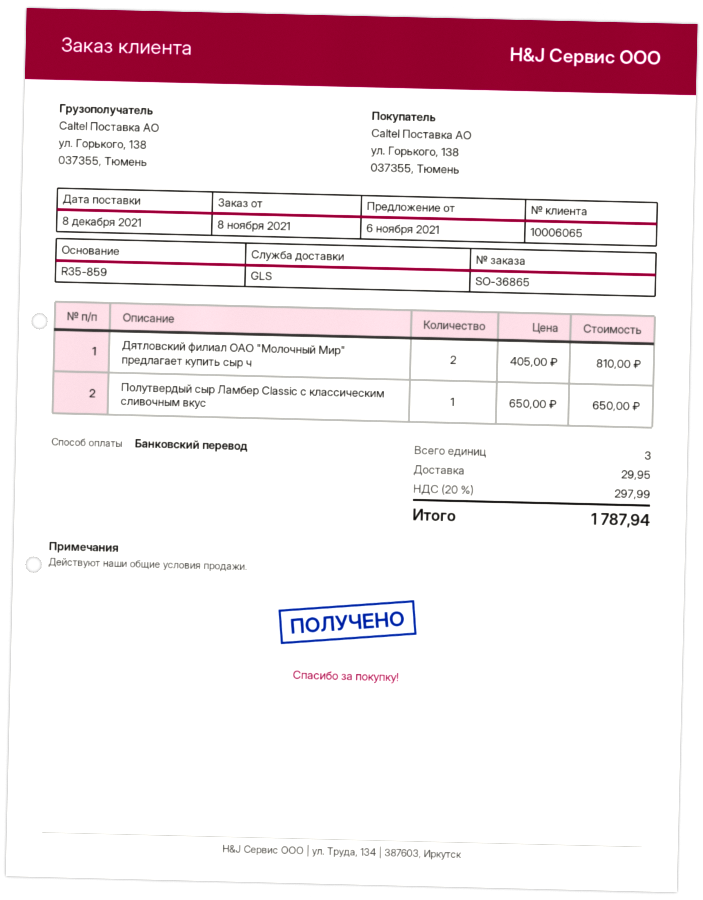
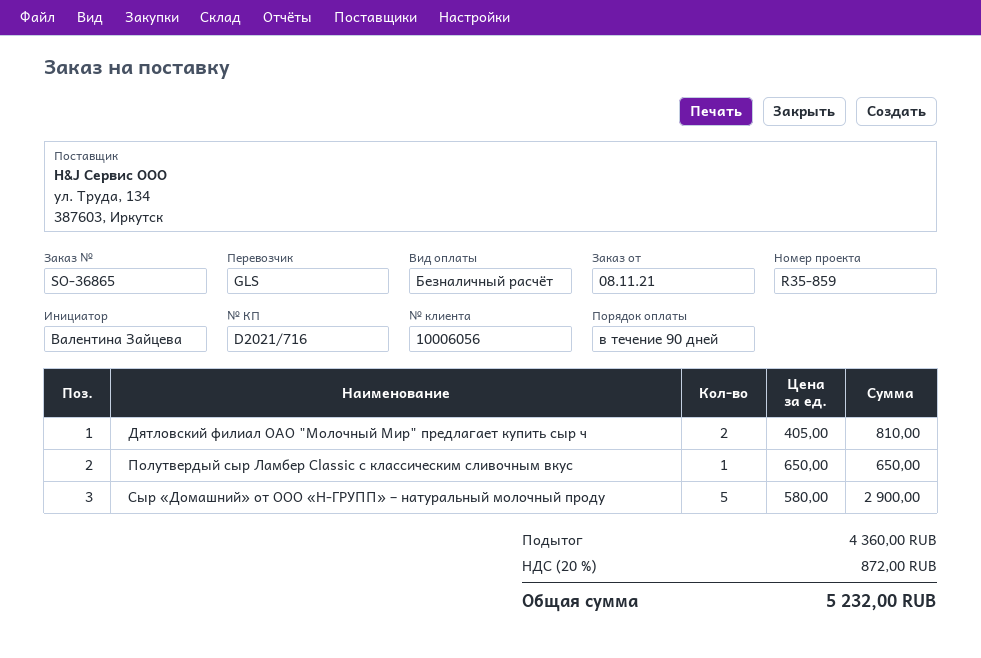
customer number: 10006065 -> 10006056
Сыр «Домашний» от ООО «Н-ГРУПП» – натуральный молочный проду: none -> 5 x 580.00 = 2900.00
shipping: 29.95 -> none
tax: 20% = 297.99 -> 20% = 872.00
total: 1787.94 -> 5232.00

